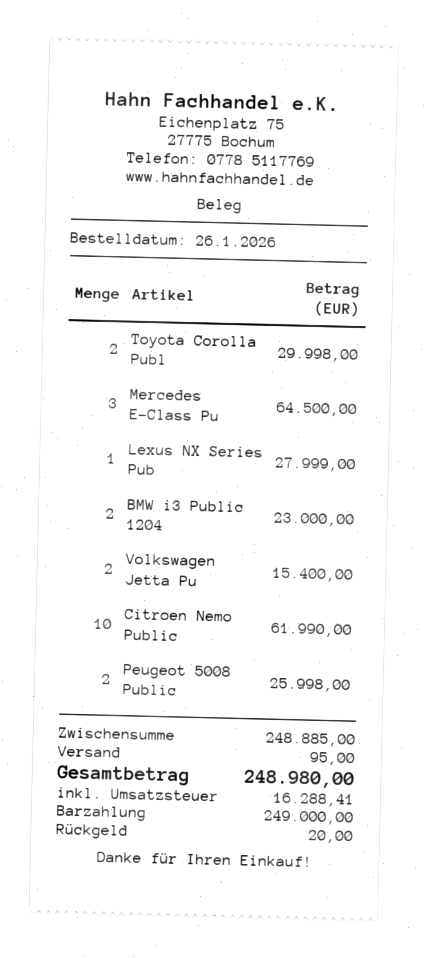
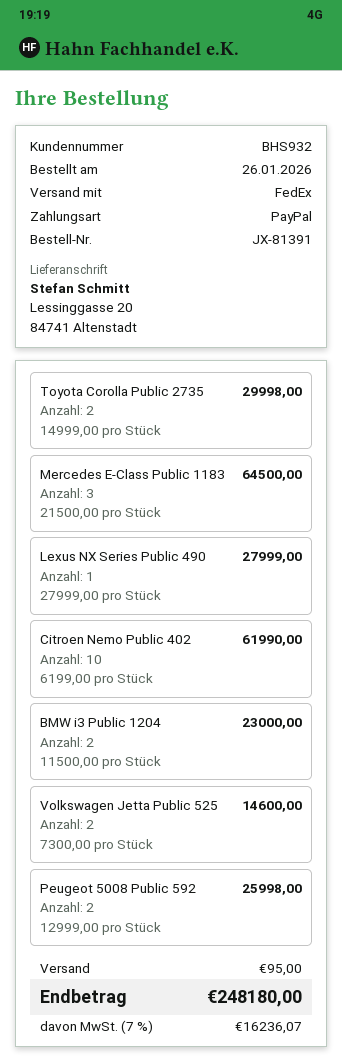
payment method: cash -> PayPal
Volkswagen Jetta Pu: 2 for 15400.00 -> 2 for 14600.00
tax: 16288.41 -> 16236.07
total: 248980.00 -> 248180.00

